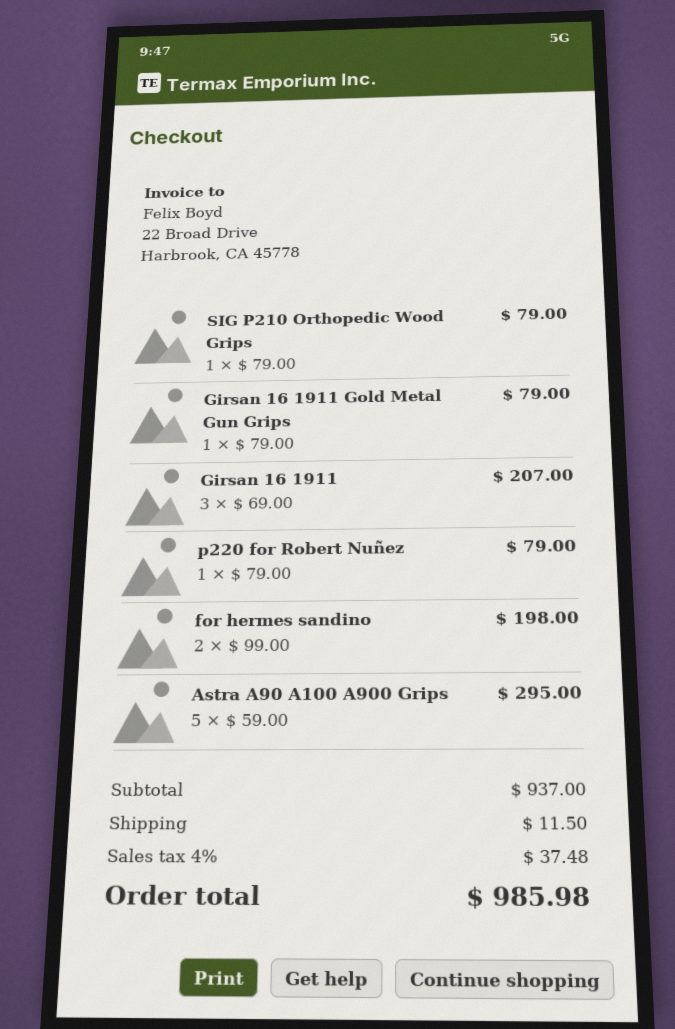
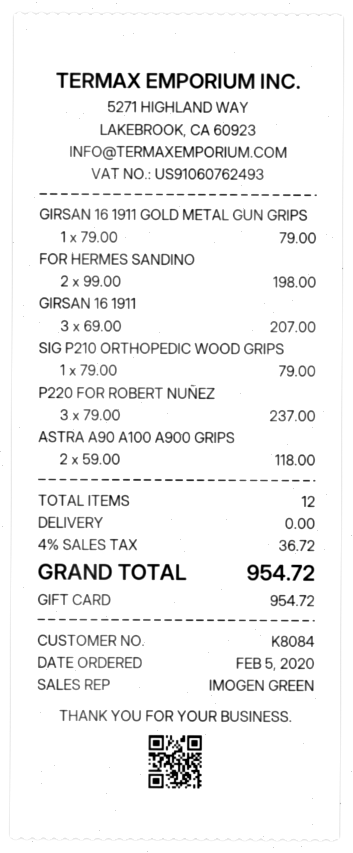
p220 for Robert Nuñez: 1 x 79.00 = 79.00 -> 3 x 79.00 = 237.00
Astra A90 A100 A900 Grips: 5 x 59.00 = 295.00 -> 2 x 59.00 = 118.00
shipping: 11.50 -> 0.00
tax: 4% = 37.48 -> 4% = 36.72
total: 985.98 -> 954.72

